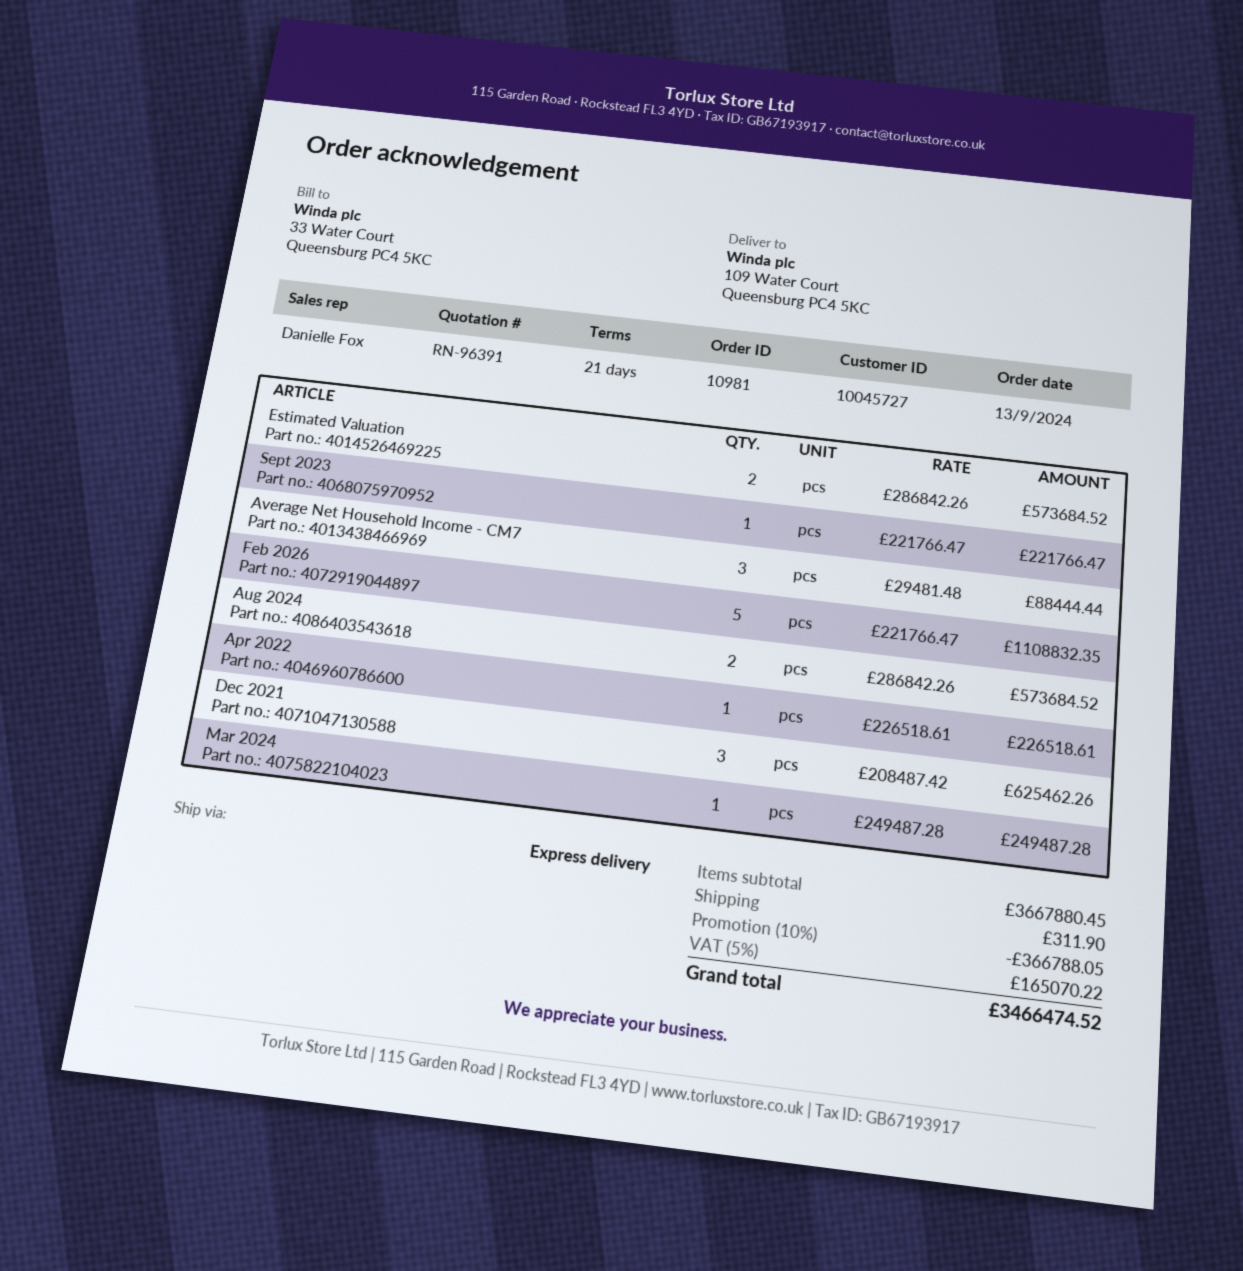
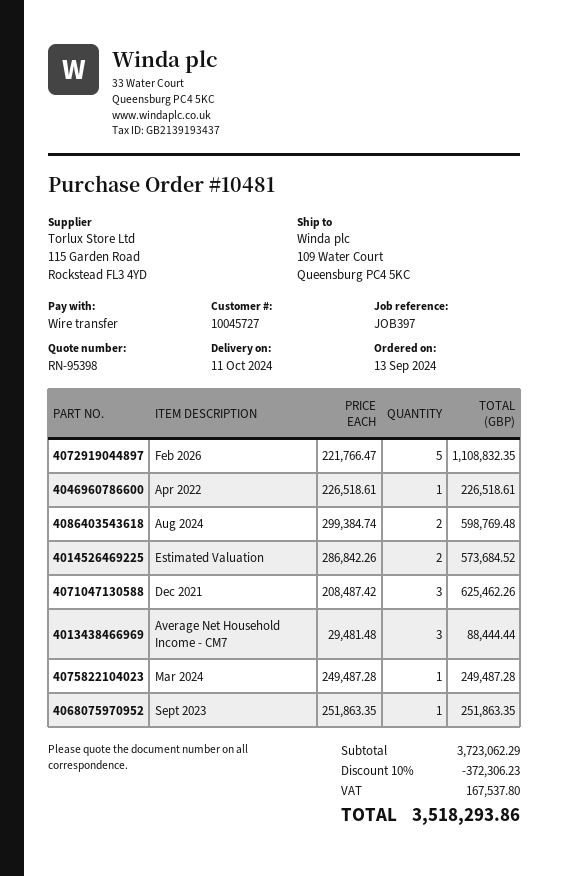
quote number: RN-96391 -> RN-95398
order number: 10981 -> 10481
Sept 2023: 1 x 221766.47 = 221766.47 -> 1 x 251863.35 = 251863.35
Aug 2024: 2 x 286842.26 = 573684.52 -> 2 x 299384.74 = 598769.48
subtotal: 3667880.45 -> 3723062.29
discount: 10% = 366788.05 -> 10% = 372306.23
shipping: 311.90 -> none
tax: 165070.22 -> 167537.80
total: 3466474.52 -> 3518293.86

